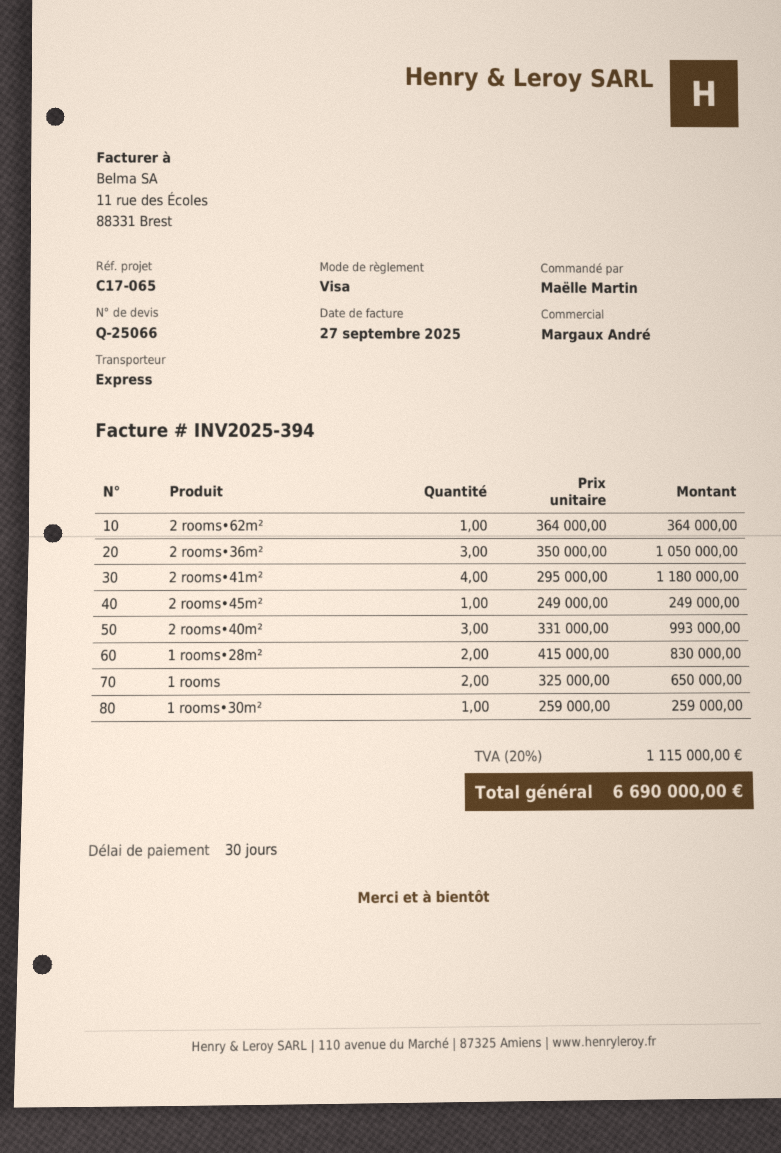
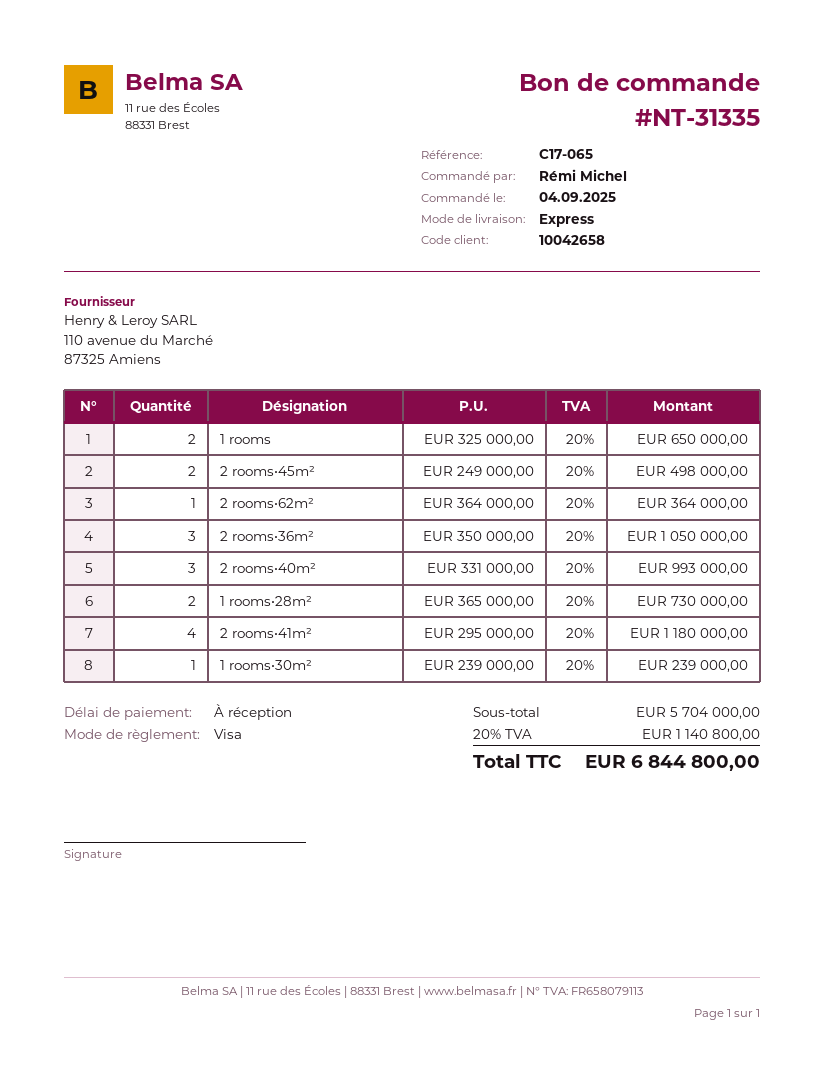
payment terms: 30 days -> on receipt
ordered by: Maëlle Martin -> Rémi Michel
2 rooms•45m²: 1 x 249000.00 = 249000.00 -> 2 x 249000.00 = 498000.00
1 rooms•28m²: 2 x 415000.00 = 830000.00 -> 2 x 365000.00 = 730000.00
1 rooms•30m²: 1 x 259000.00 = 259000.00 -> 1 x 239000.00 = 239000.00
tax: 20% = 1115000.00 -> 20% = 1140800.00
total: 6690000.00 -> 6844800.00

